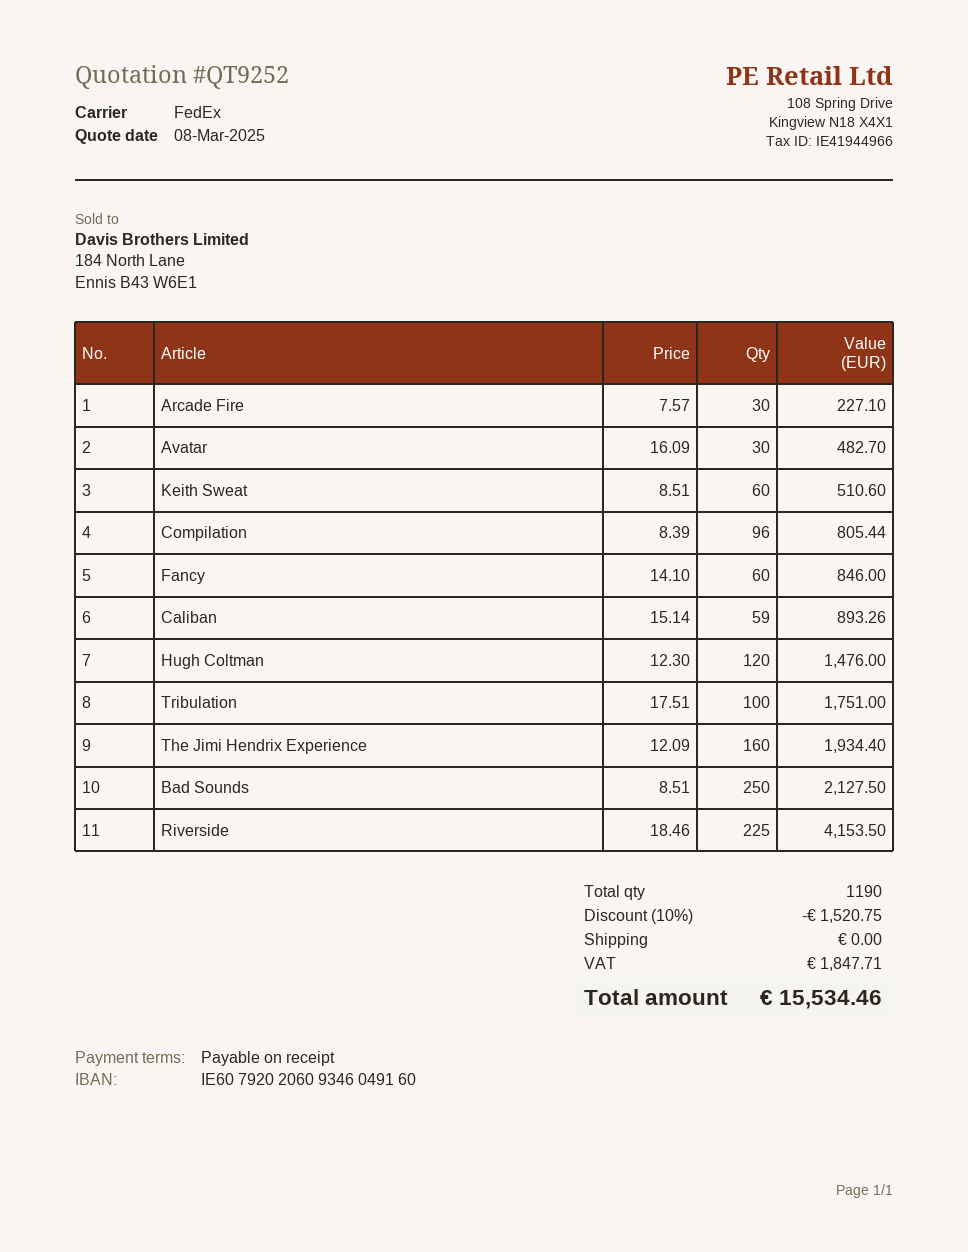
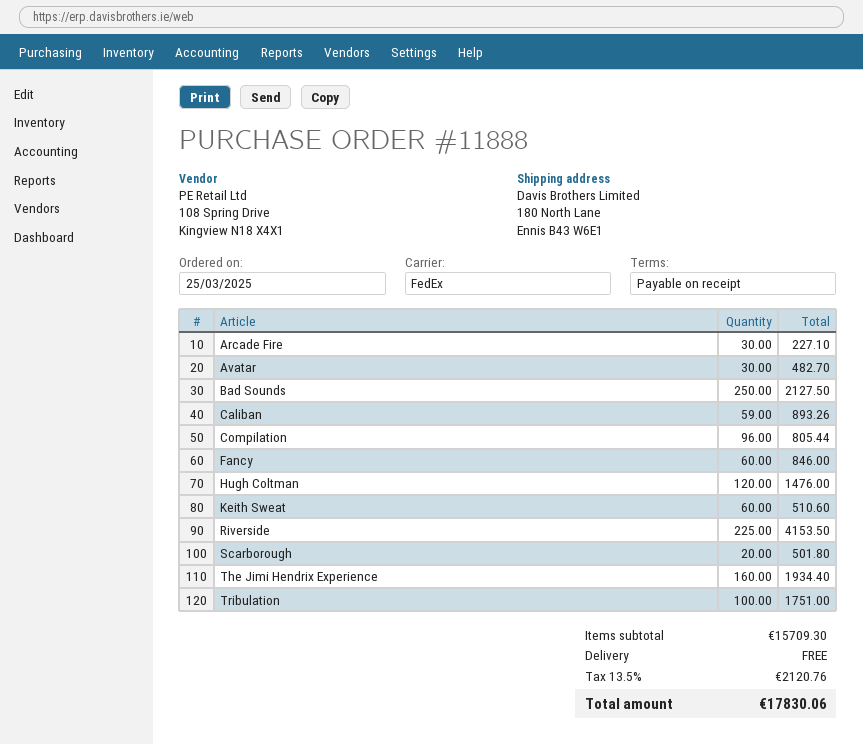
Scarborough: none -> 20 for 501.80
discount: 10% = 1520.75 -> none
tax: 1847.71 -> 2120.76
total: 15534.46 -> 17830.06

